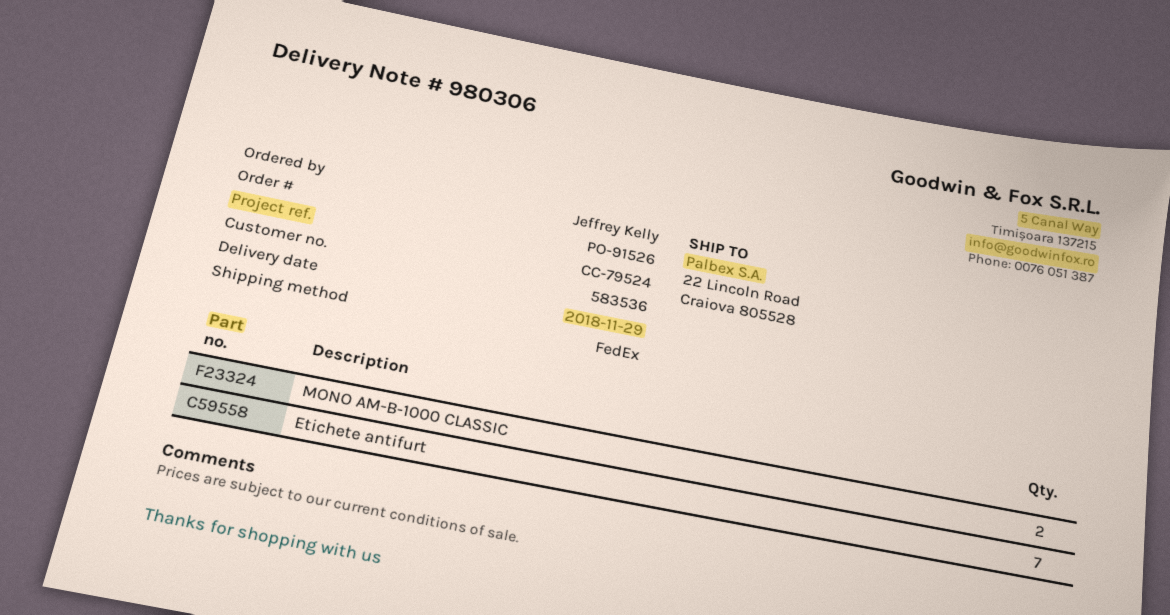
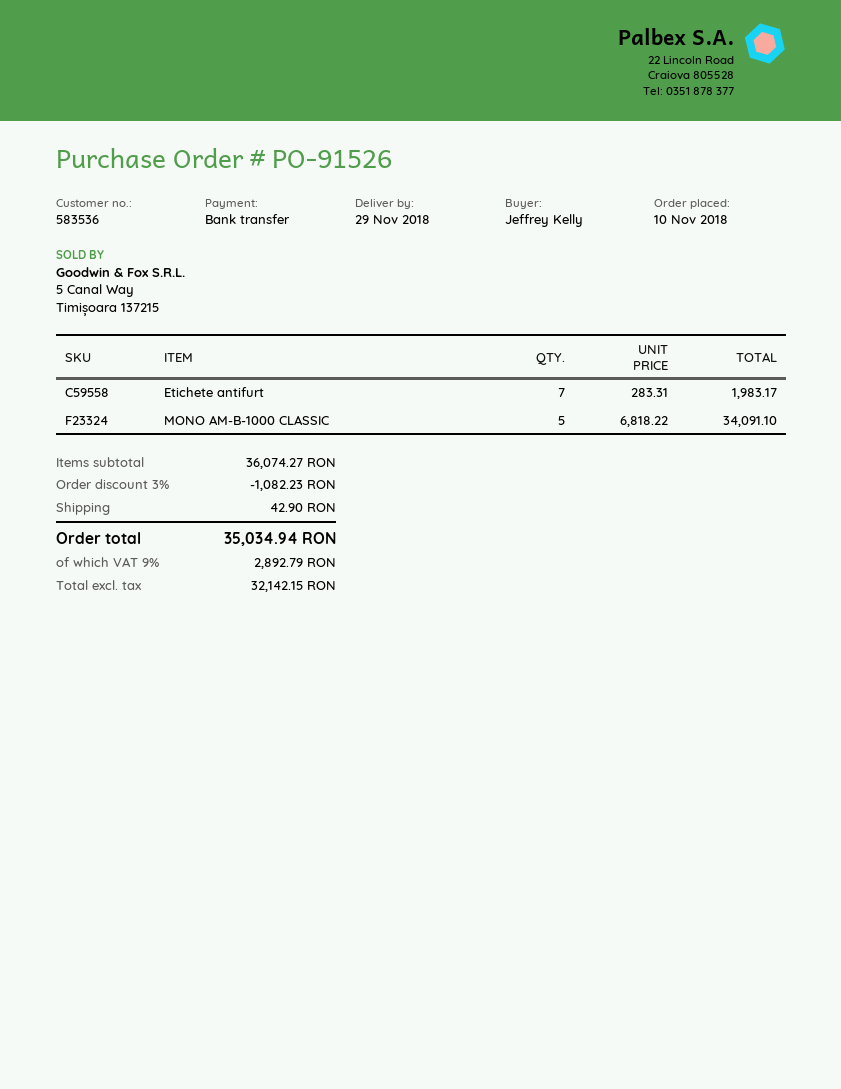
MONO AM-B-1000 CLASSIC: 2 -> 5

